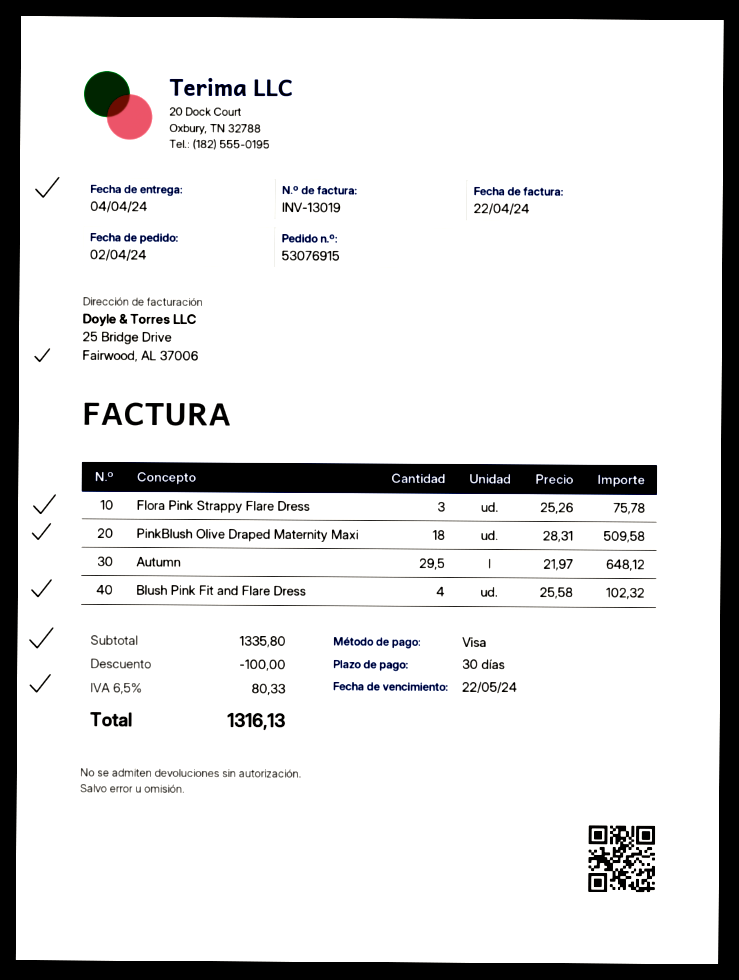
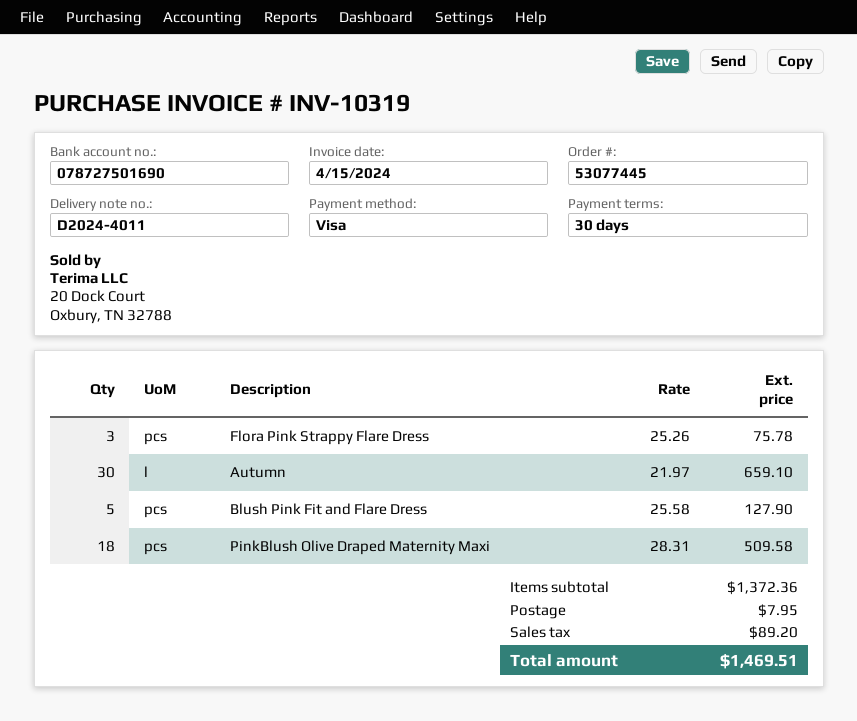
order number: 53076915 -> 53077445
invoice number: INV-13019 -> INV-10319
invoice date: 2024-04-22 -> 2024-04-15
Autumn: 29.5 x 21.97 = 648.12 -> 30 x 21.97 = 659.10
Blush Pink Fit and Flare Dress: 4 x 25.58 = 102.32 -> 5 x 25.58 = 127.90
subtotal: 1335.80 -> 1372.36
discount: 100.00 -> none
shipping: none -> 7.95
tax: 80.33 -> 89.20
total: 1316.13 -> 1469.51

